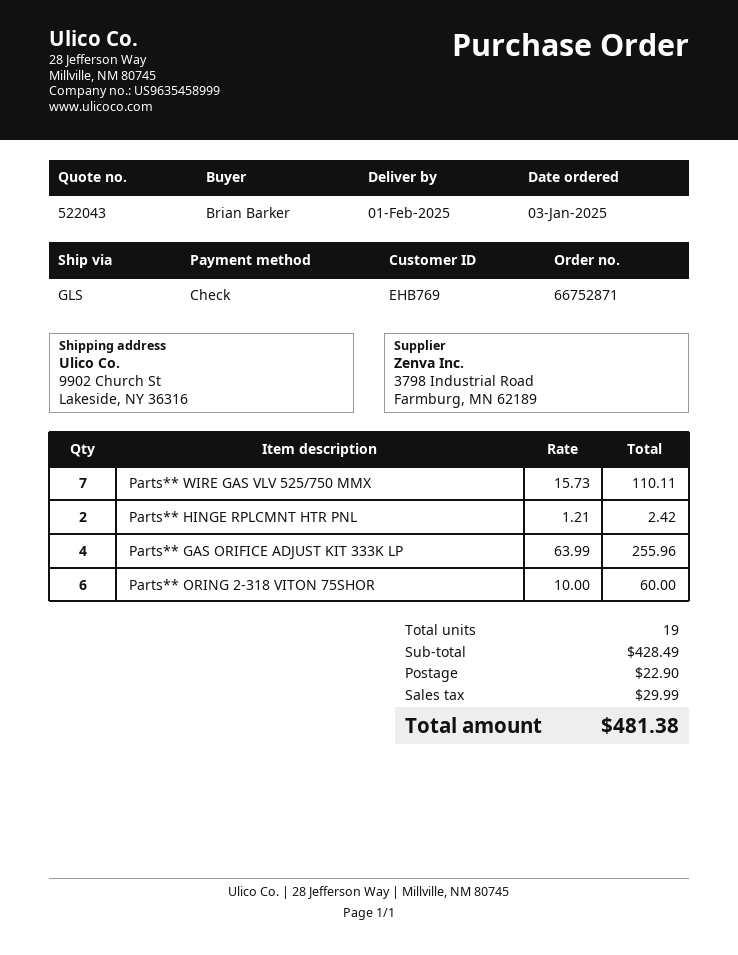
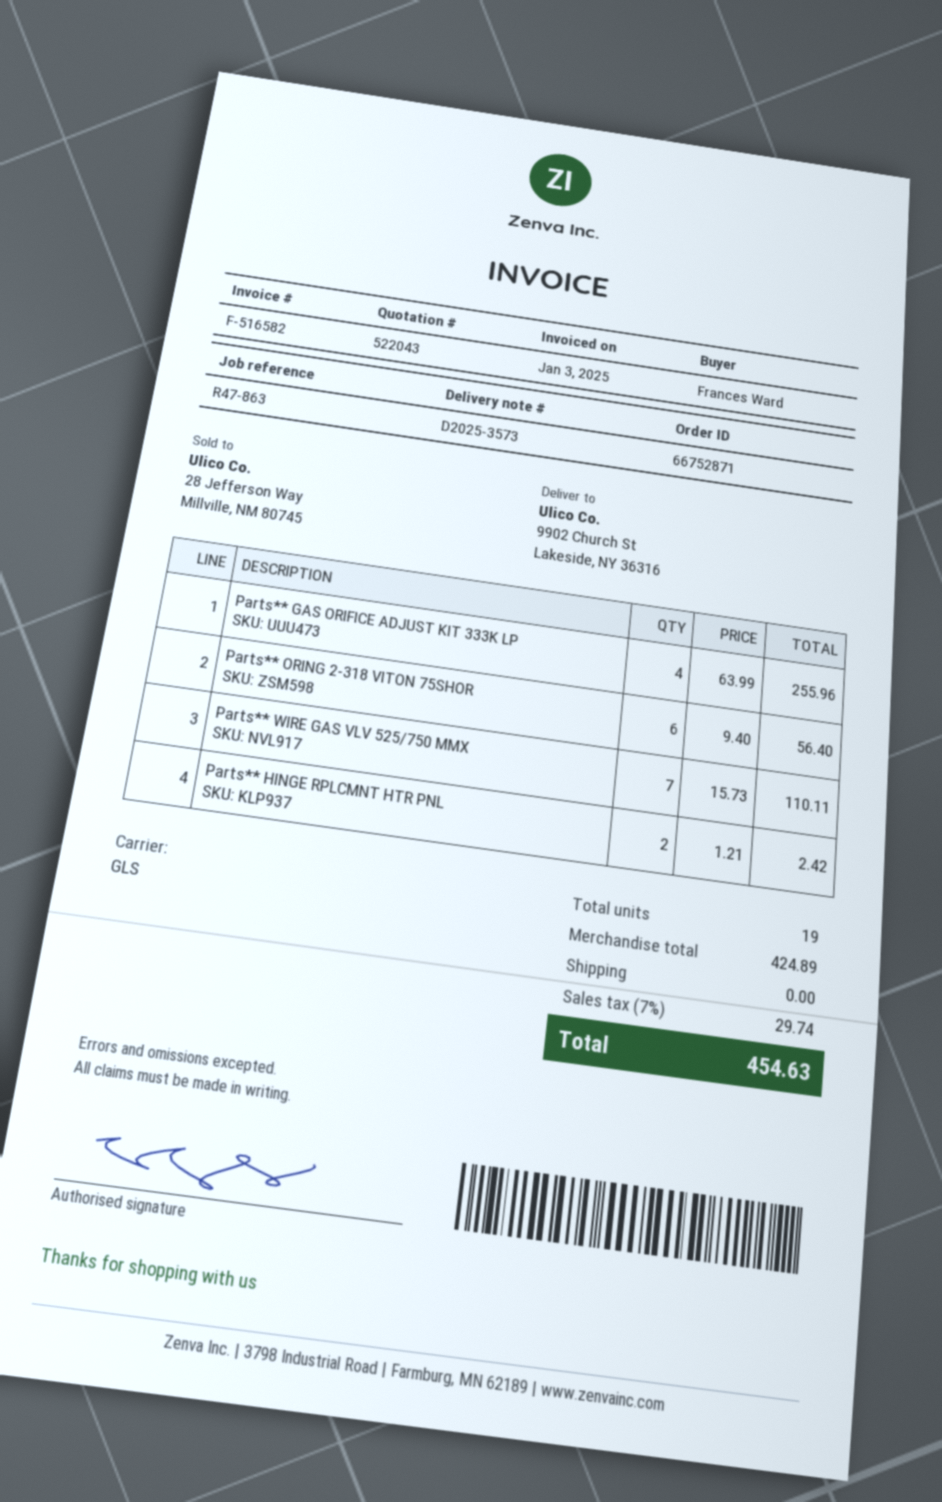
ordered by: Brian Barker -> Frances Ward
Parts** ORING 2-318 VITON 75SHOR: 6 x 10.00 = 60.00 -> 6 x 9.40 = 56.40
subtotal: 428.49 -> 424.89
shipping: 22.90 -> 0.00
tax: 29.99 -> 29.74
total: 481.38 -> 454.63

